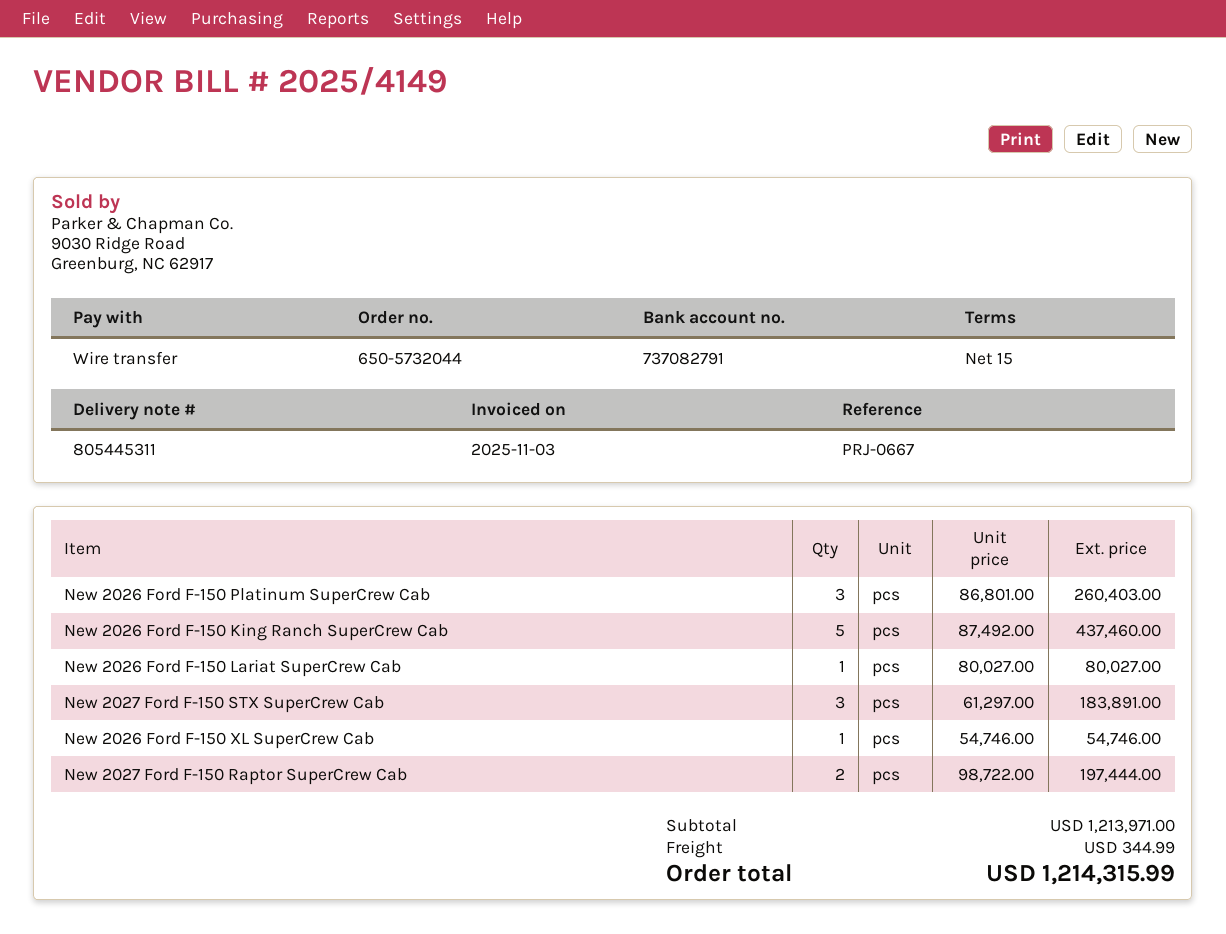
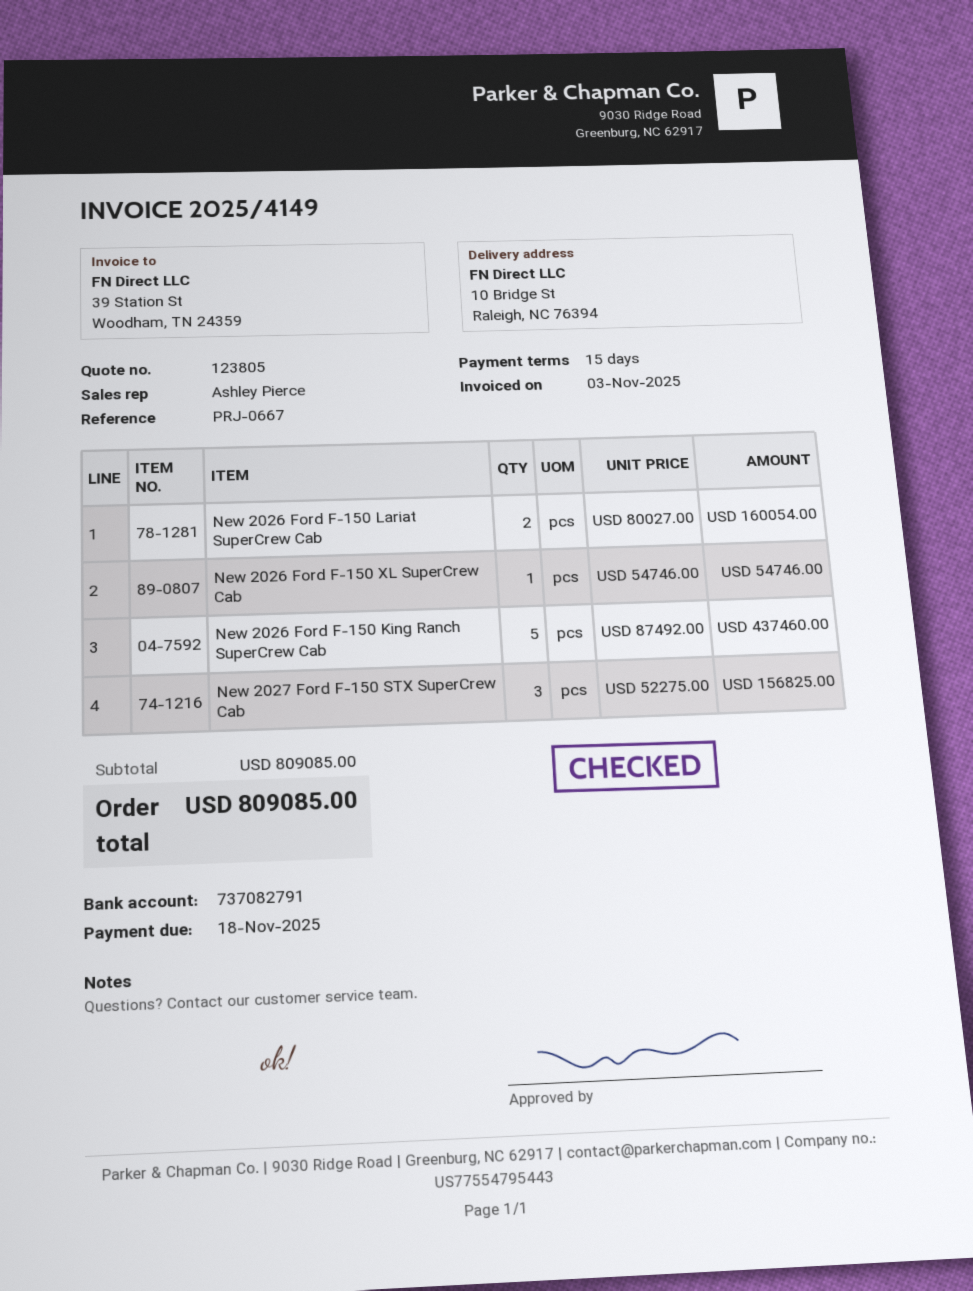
New 2026 Ford F-150 Platinum SuperCrew Cab: 3 x 86801.00 = 260403.00 -> none
New 2026 Ford F-150 Lariat SuperCrew Cab: 1 x 80027.00 = 80027.00 -> 2 x 80027.00 = 160054.00
New 2027 Ford F-150 STX SuperCrew Cab: 3 x 61297.00 = 183891.00 -> 3 x 52275.00 = 156825.00
New 2027 Ford F-150 Raptor SuperCrew Cab: 2 x 98722.00 = 197444.00 -> none
subtotal: 1213971.00 -> 809085.00
shipping: 344.99 -> none
total: 1214315.99 -> 809085.00

